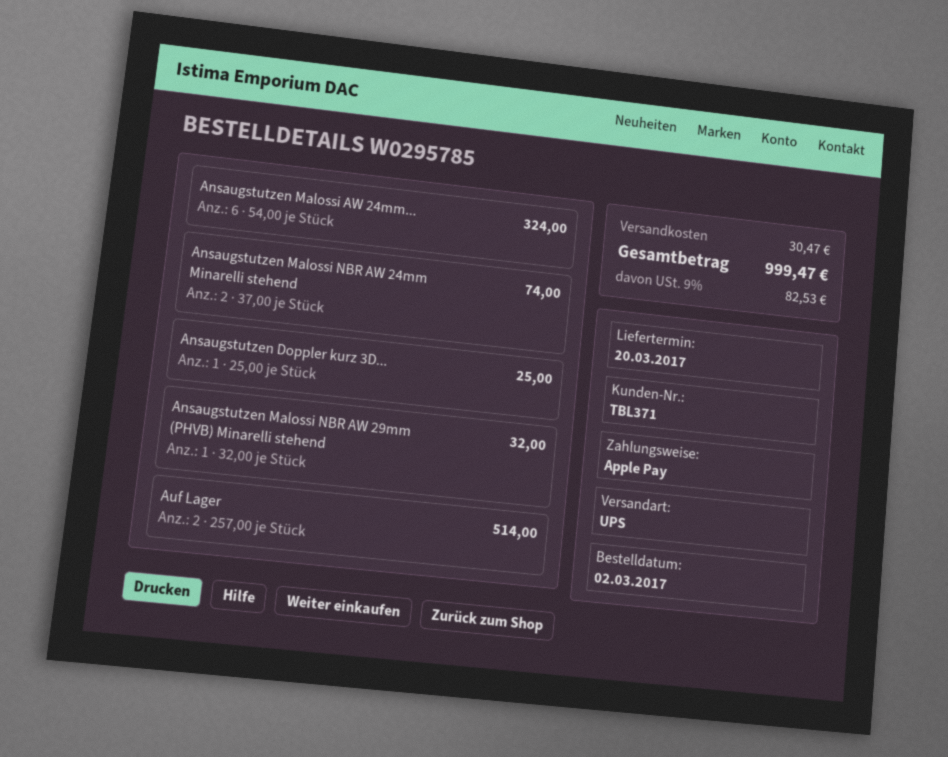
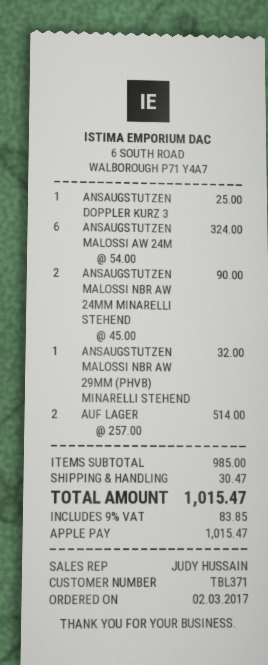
Ansaugstutzen Malossi NBR AW 24mm Minarelli stehend: 2 x 37.00 = 74.00 -> 2 x 45.00 = 90.00
tax: 9% = 82.53 -> 9% = 83.85
total: 999.47 -> 1015.47

